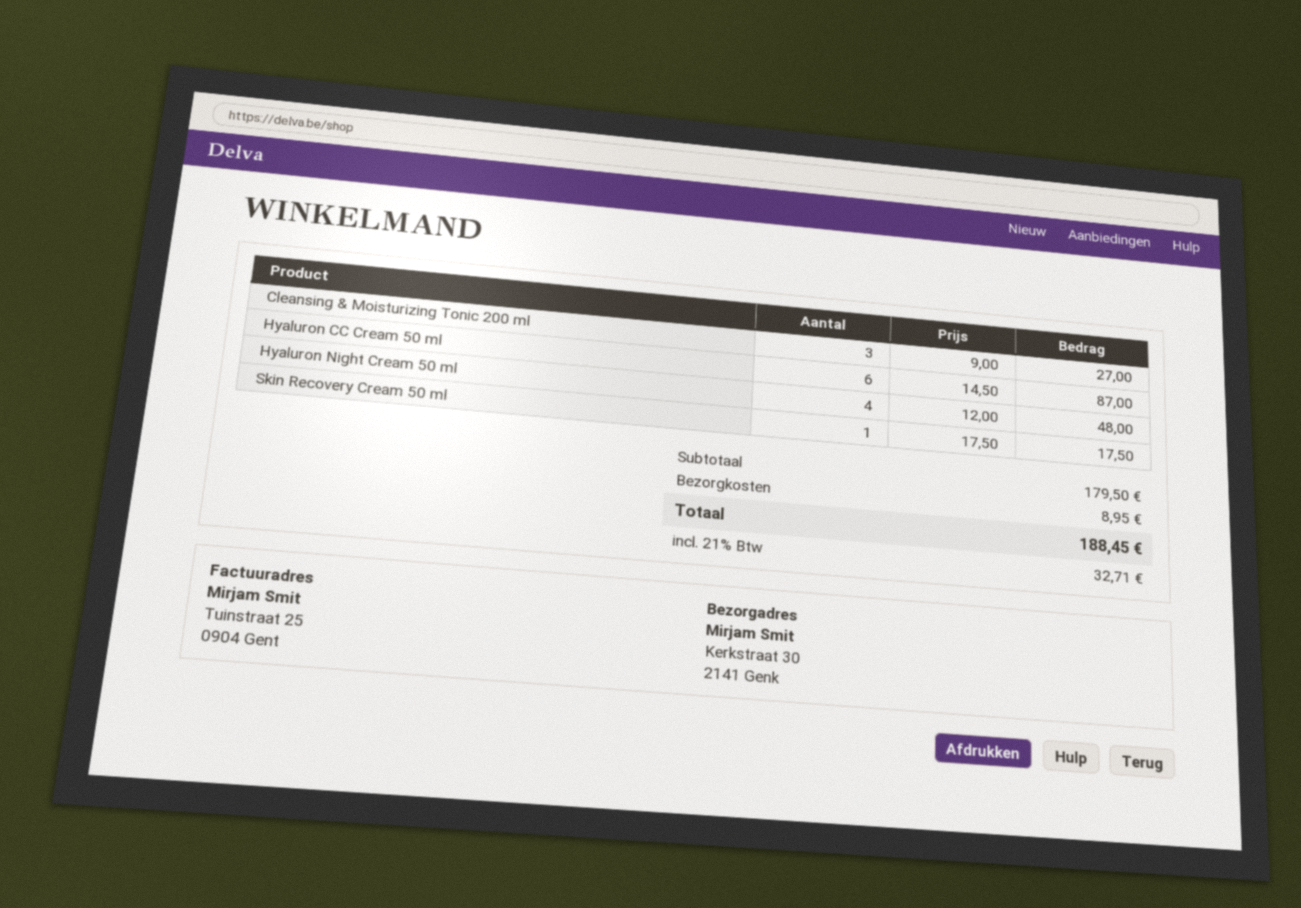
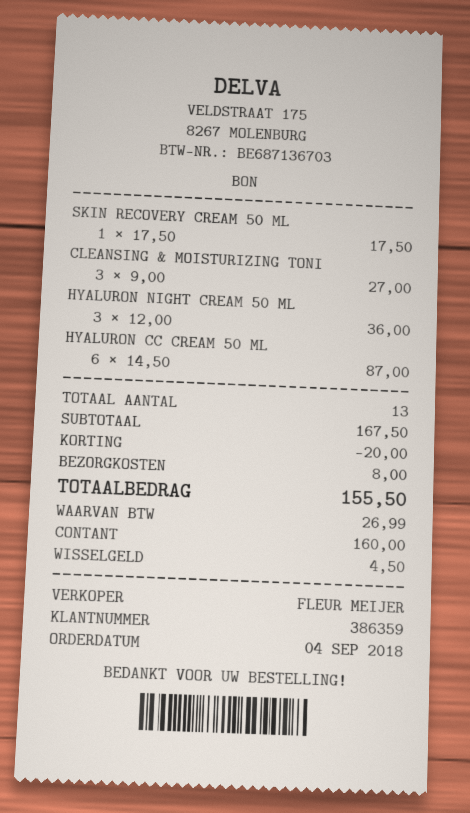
Hyaluron Night Cream 50 ml: 4 x 12.00 = 48.00 -> 3 x 12.00 = 36.00
subtotal: 179.50 -> 167.50
discount: none -> 20.00
shipping: 8.95 -> 8.00
tax: 32.71 -> 26.99
total: 188.45 -> 155.50

